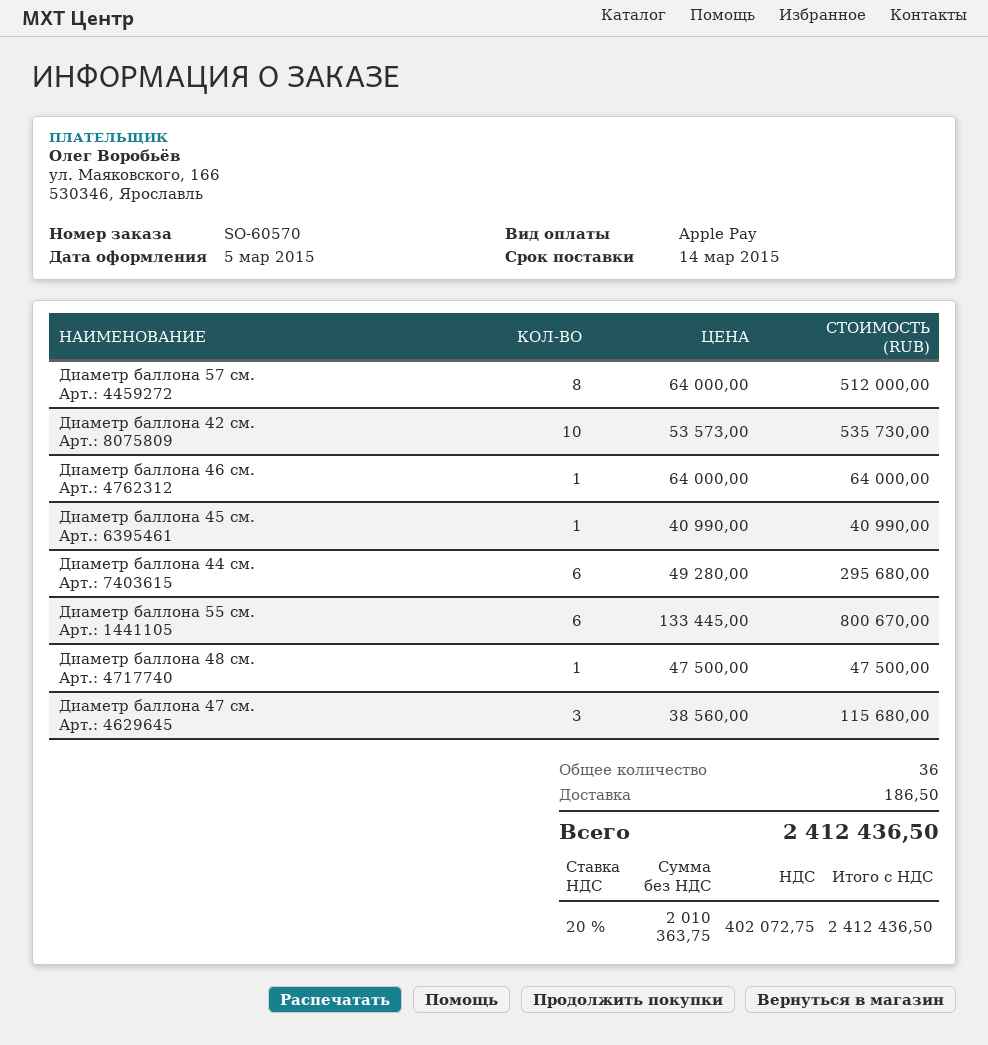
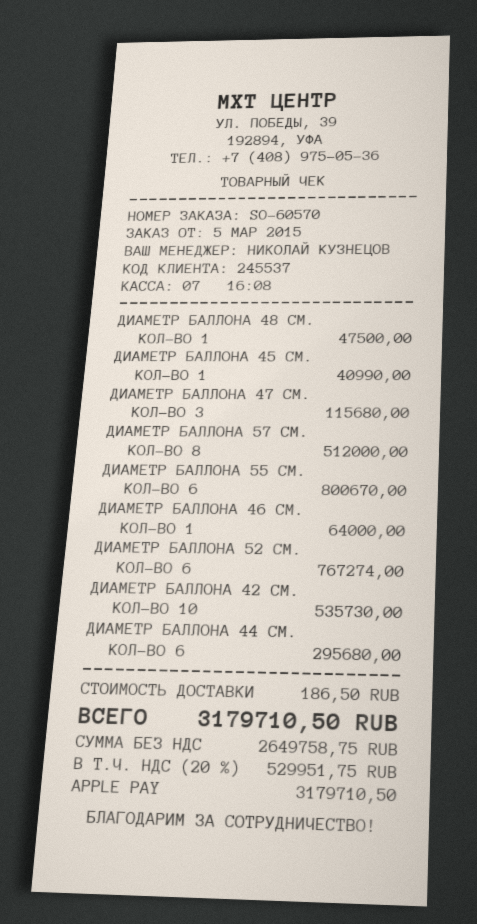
ДИАМЕТР БАЛЛОНА 52 СМ.: none -> 6 for 767274.00
net: 2010363.75 -> 2649758.75
tax: 20% = 402072.75 -> 20% = 529951.75
total: 2412436.50 -> 3179710.50

